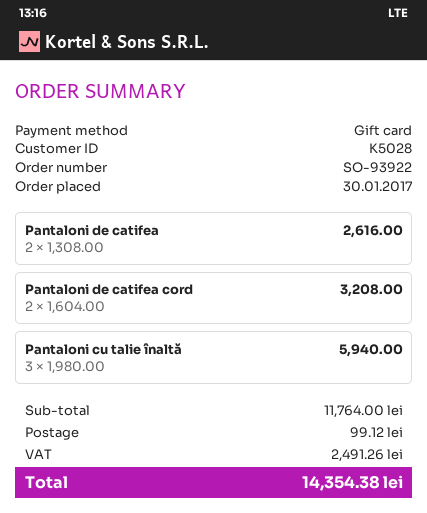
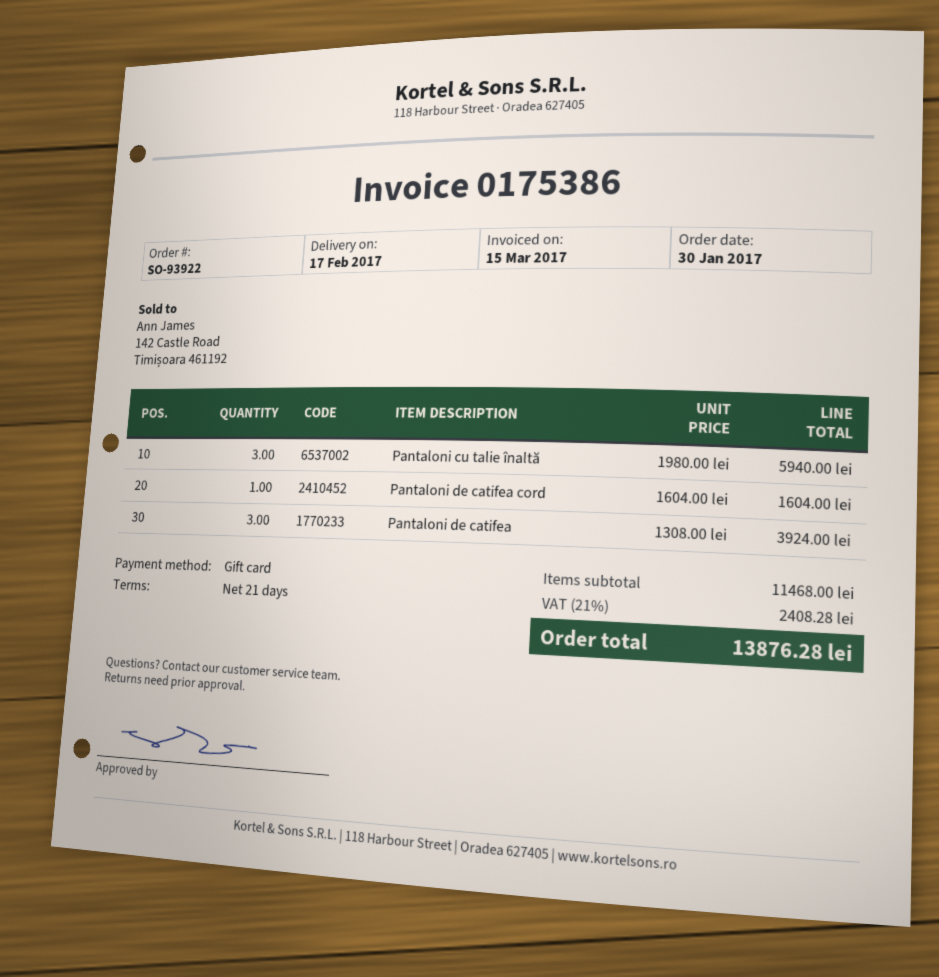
Pantaloni de catifea: 2 x 1308.00 = 2616.00 -> 3 x 1308.00 = 3924.00
Pantaloni de catifea cord: 2 x 1604.00 = 3208.00 -> 1 x 1604.00 = 1604.00
subtotal: 11764.00 -> 11468.00
shipping: 99.12 -> none
tax: 2491.26 -> 2408.28
total: 14354.38 -> 13876.28

